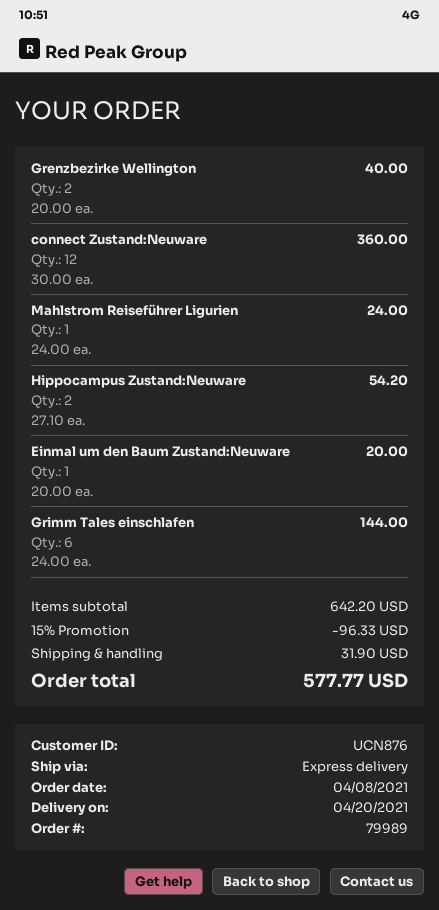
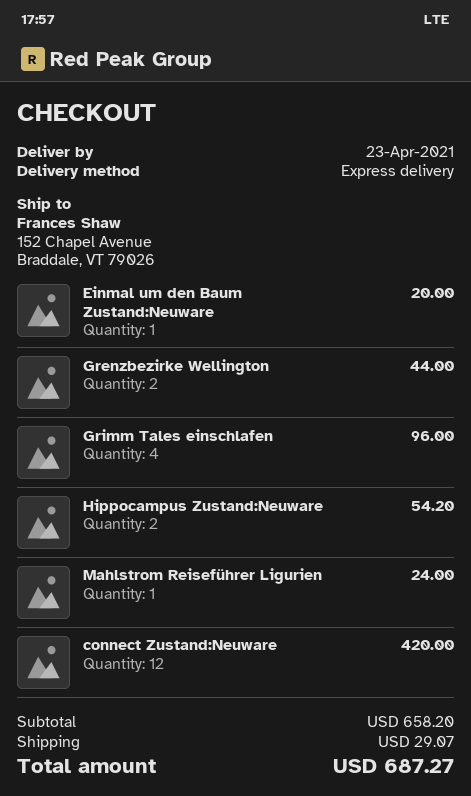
delivery date: 2021-04-20 -> 2021-04-23
Grenzbezirke Wellington: 2 for 40.00 -> 2 for 44.00
connect Zustand:Neuware: 12 for 360.00 -> 12 for 420.00
Grimm Tales einschlafen: 6 for 144.00 -> 4 for 96.00
subtotal: 642.20 -> 658.20
discount: 15% = 96.33 -> none
shipping: 31.90 -> 29.07
total: 577.77 -> 687.27

